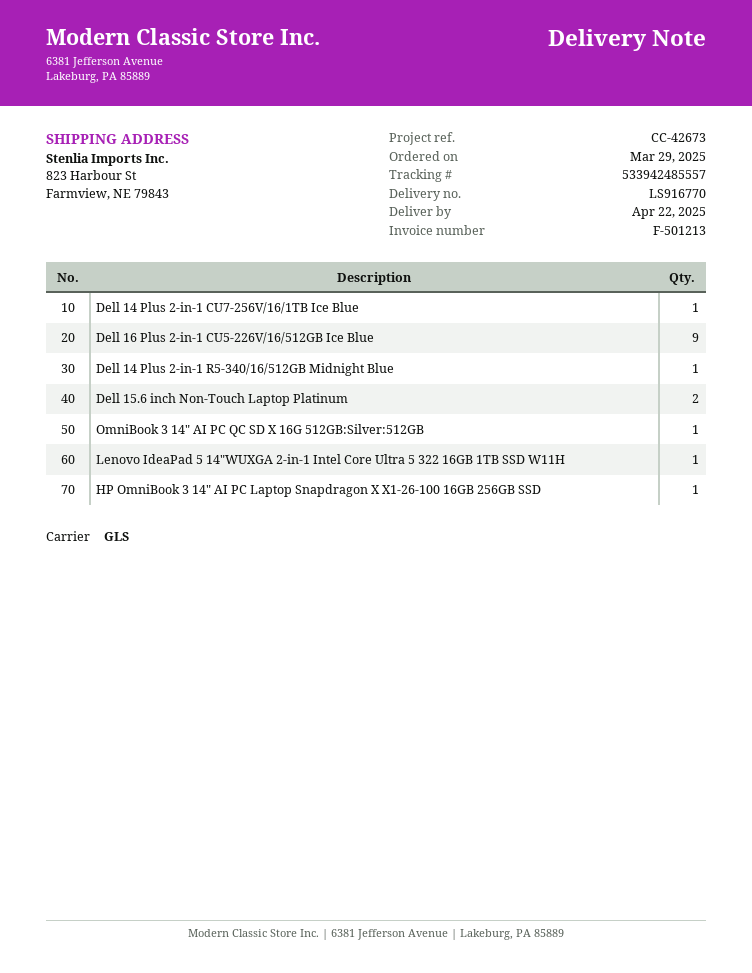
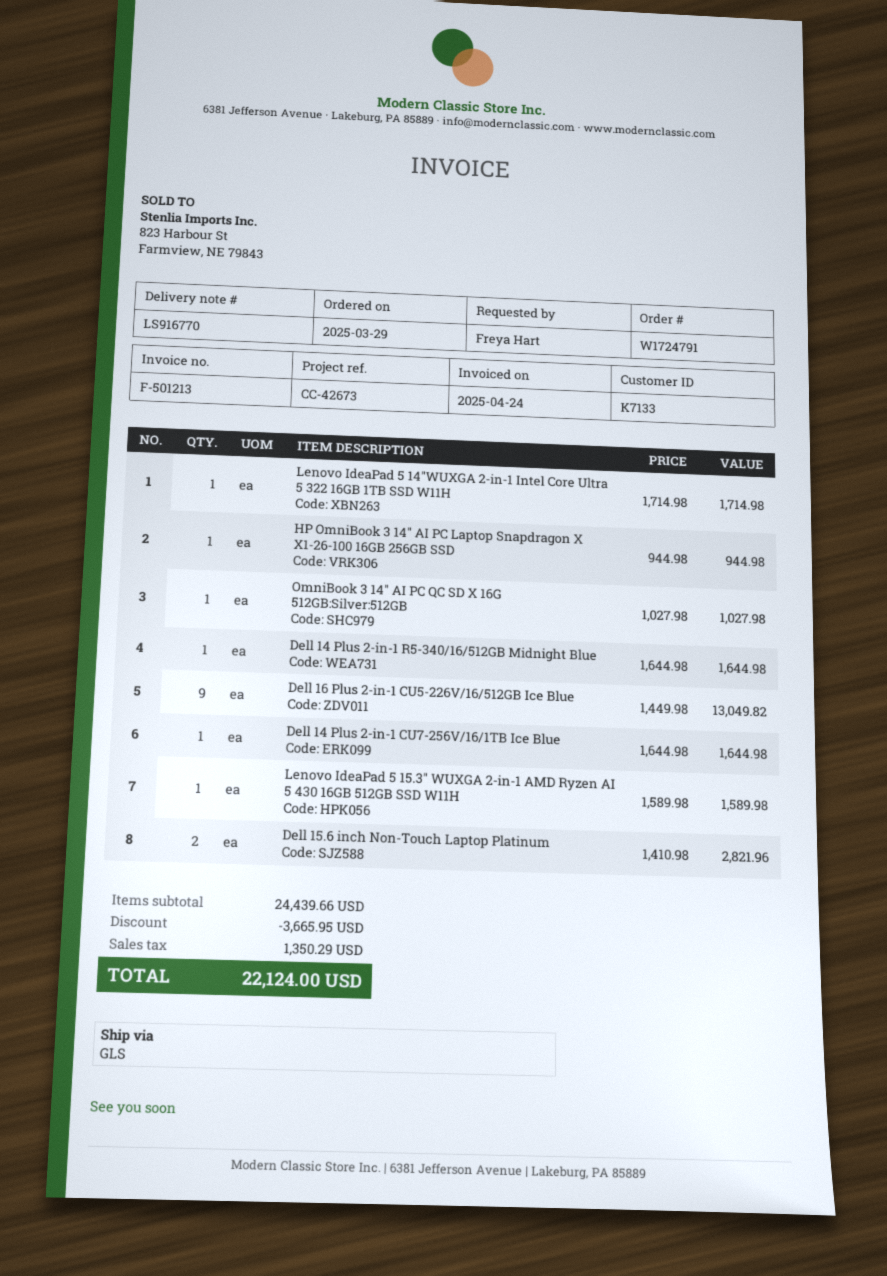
Lenovo IdeaPad 5 15.3" WUXGA 2-in-1 AMD Ryzen AI 5 430 16GB 512GB SSD W11H: none -> 1

